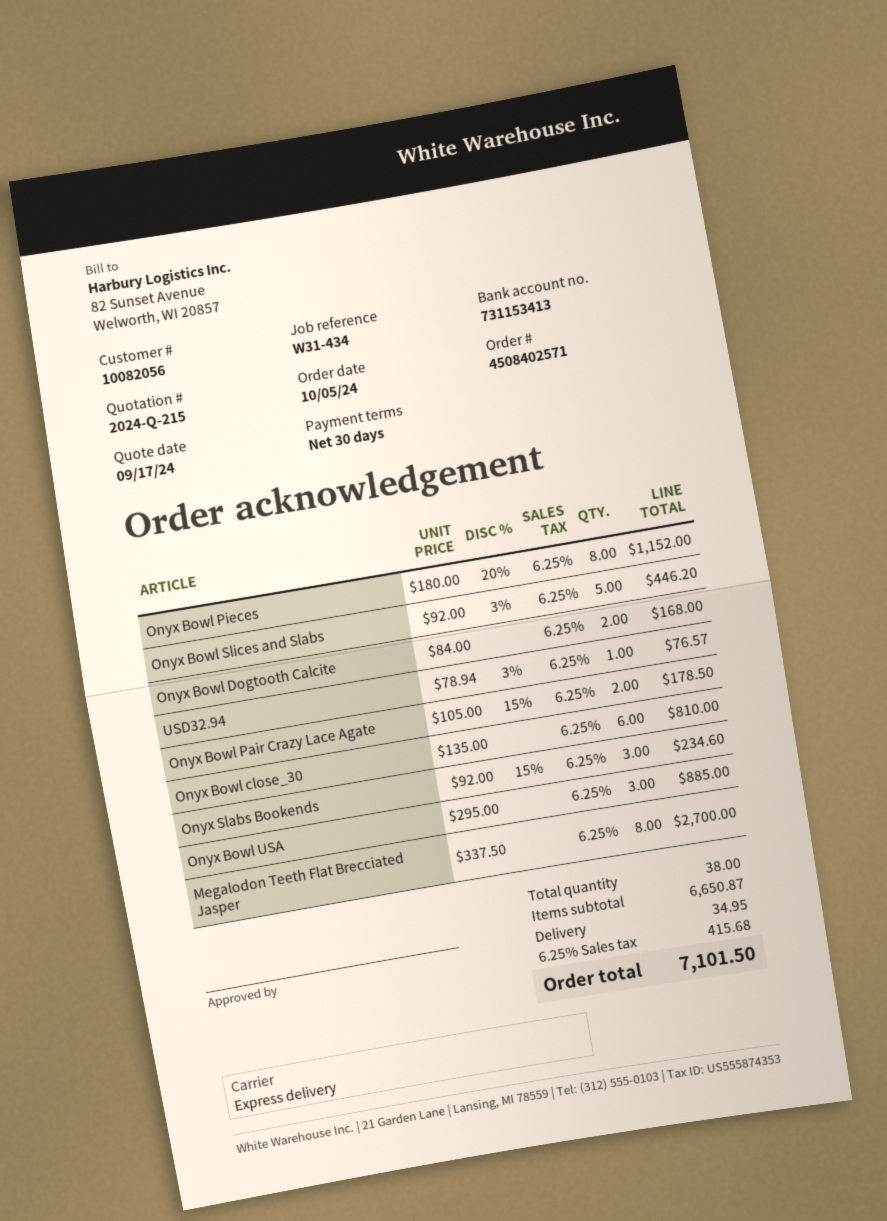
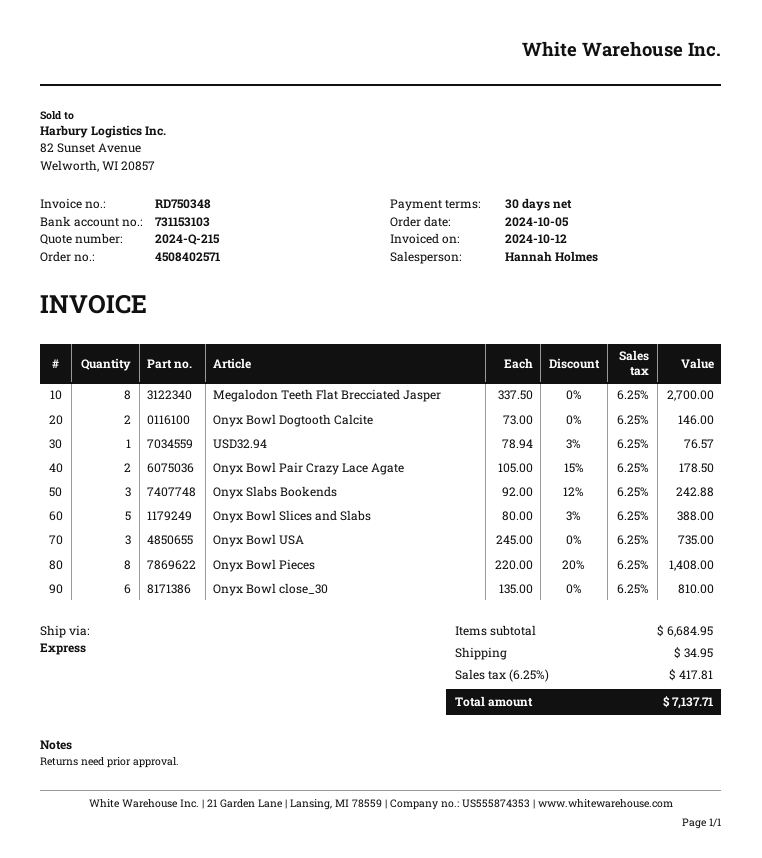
bank account: 731153413 -> 731153103
Onyx Bowl Pieces: 8 x 180.00 - 20% = 1152.00 -> 8 x 220.00 - 20% = 1408.00
Onyx Bowl Slices and Slabs: 5 x 92.00 - 3% = 446.20 -> 5 x 80.00 - 3% = 388.00
Onyx Bowl Dogtooth Calcite: 2 x 84.00 = 168.00 -> 2 x 73.00 = 146.00
Onyx Slabs Bookends: 3 x 92.00 - 15% = 234.60 -> 3 x 92.00 - 12% = 242.88
Onyx Bowl USA: 3 x 295.00 = 885.00 -> 3 x 245.00 = 735.00
subtotal: 6650.87 -> 6684.95
tax: 6.25% = 415.68 -> 6.25% = 417.81
total: 7101.50 -> 7137.71

